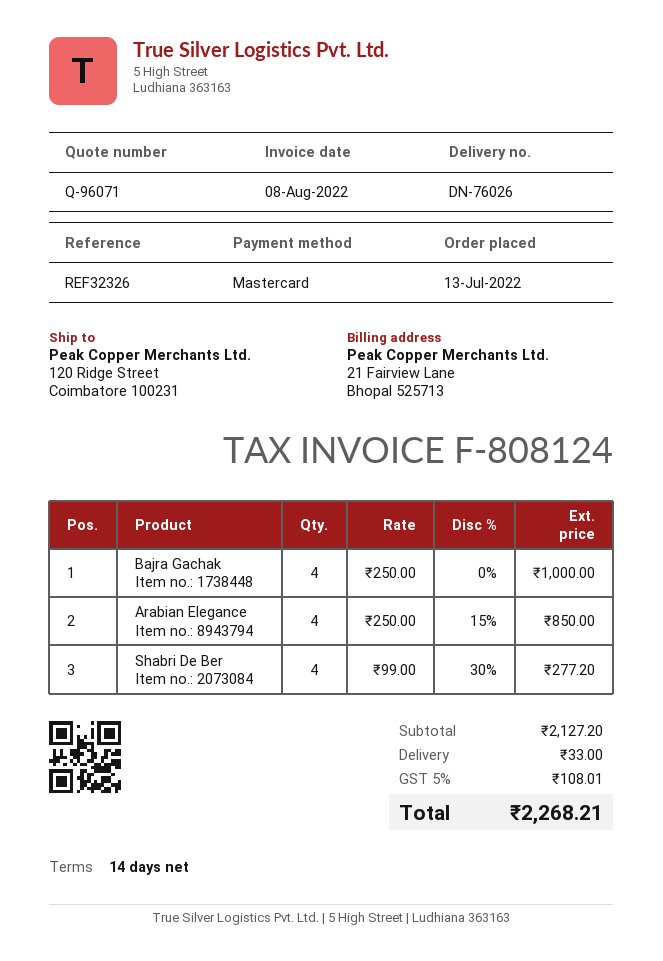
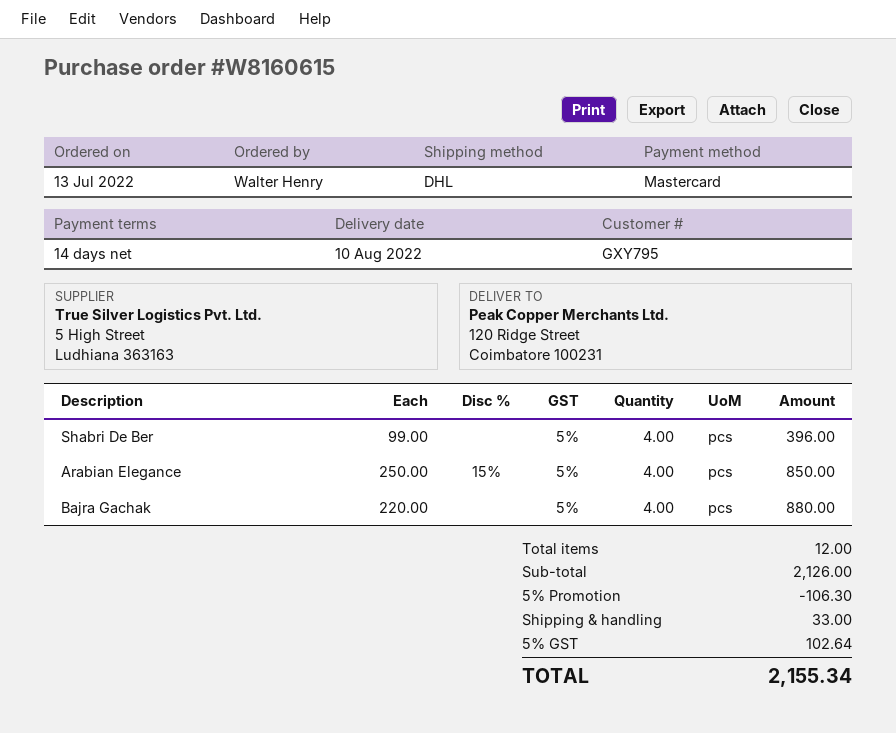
Bajra Gachak: 4 x 250.00 = 1000.00 -> 4 x 220.00 = 880.00
Shabri De Ber: 4 x 99.00 - 30% = 277.20 -> 4 x 99.00 = 396.00
subtotal: 2127.20 -> 2126.00
discount: none -> 5% = 106.30
tax: 5% = 108.01 -> 5% = 102.64
total: 2268.21 -> 2155.34

